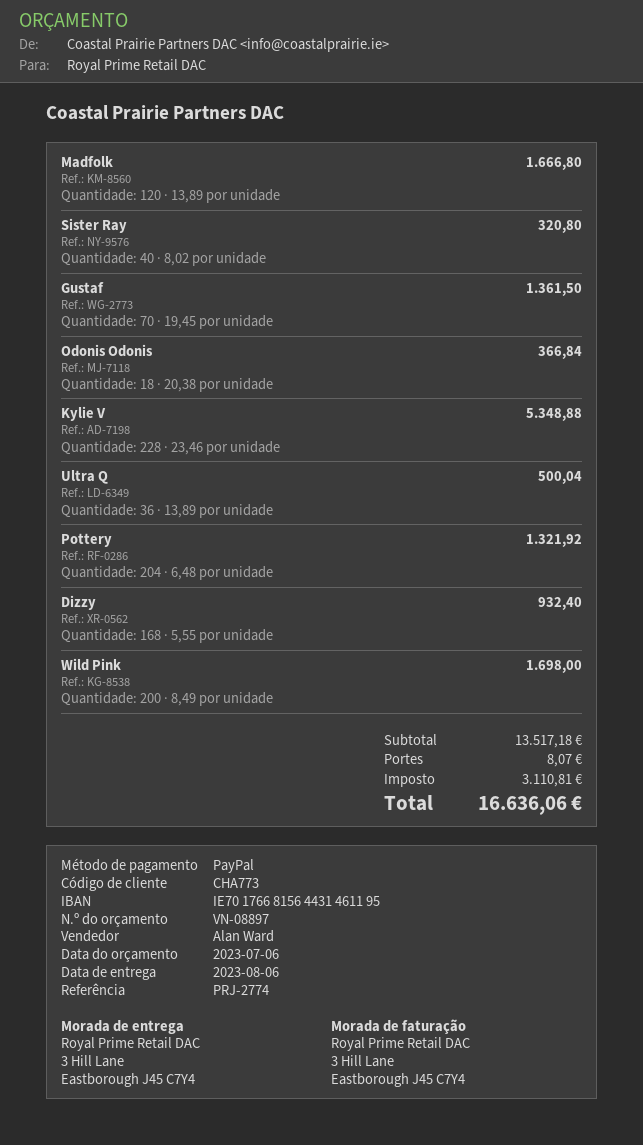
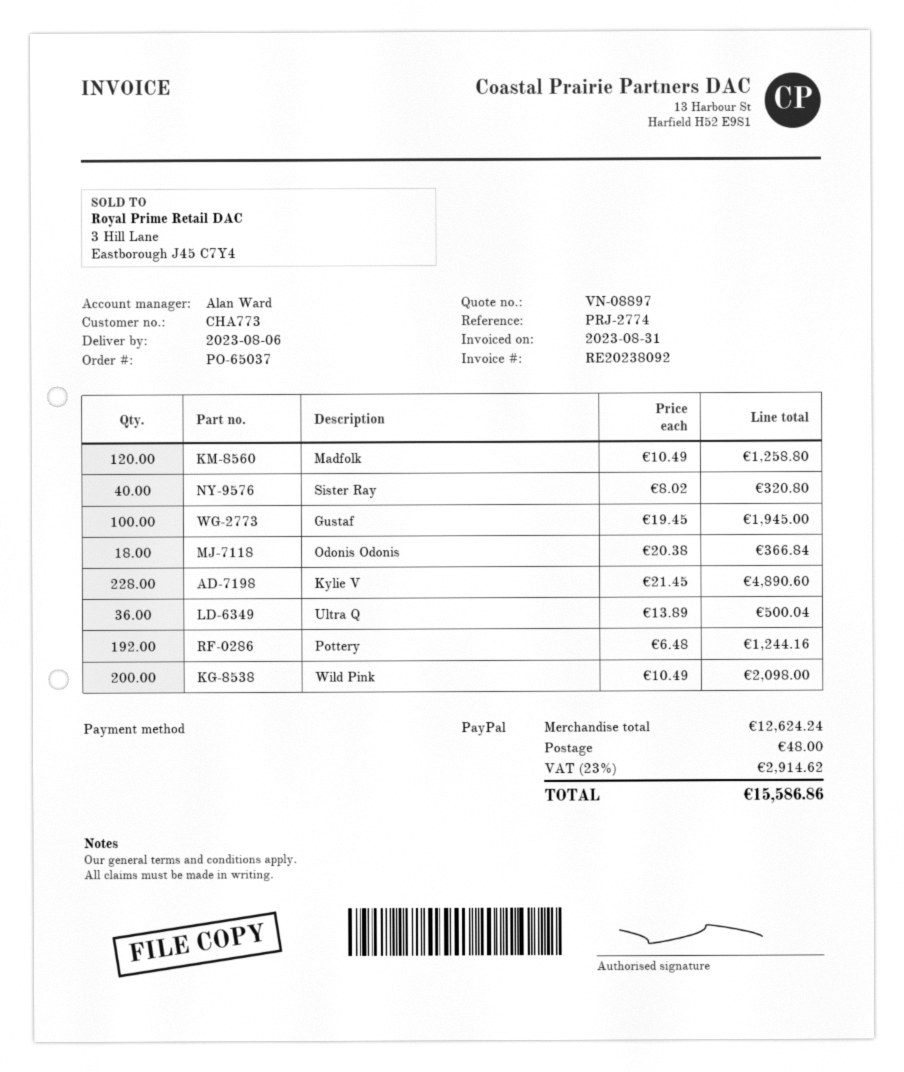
Madfolk: 120 x 13.89 = 1666.80 -> 120 x 10.49 = 1258.80
Gustaf: 70 x 19.45 = 1361.50 -> 100 x 19.45 = 1945.00
Kylie V: 228 x 23.46 = 5348.88 -> 228 x 21.45 = 4890.60
Pottery: 204 x 6.48 = 1321.92 -> 192 x 6.48 = 1244.16
Dizzy: 168 x 5.55 = 932.40 -> none
Wild Pink: 200 x 8.49 = 1698.00 -> 200 x 10.49 = 2098.00
subtotal: 13517.18 -> 12624.24
shipping: 8.07 -> 48.00
tax: 3110.81 -> 2914.62
total: 16636.06 -> 15586.86

